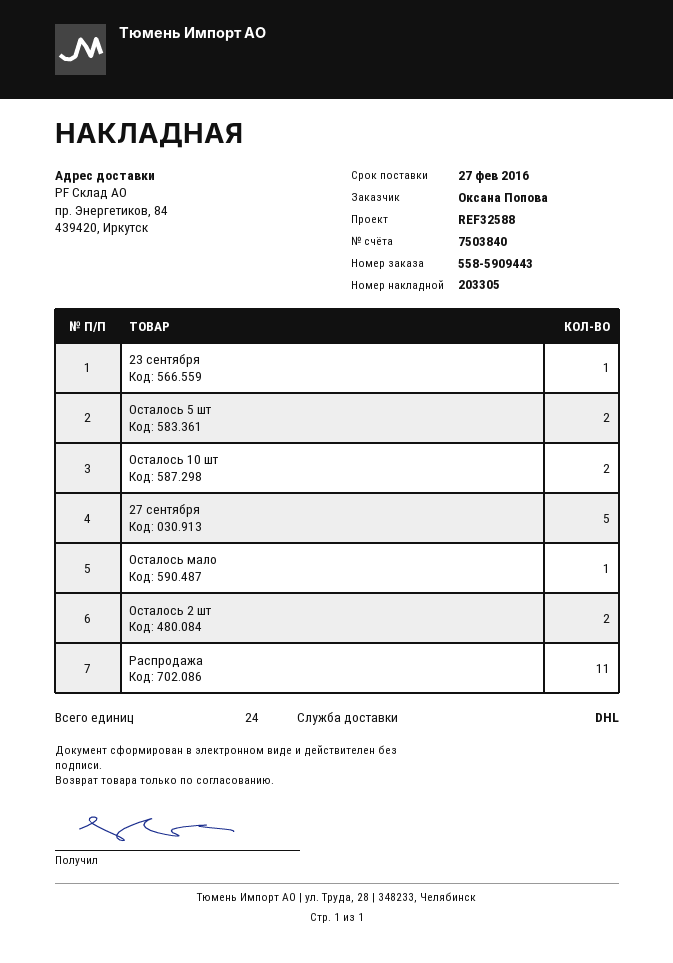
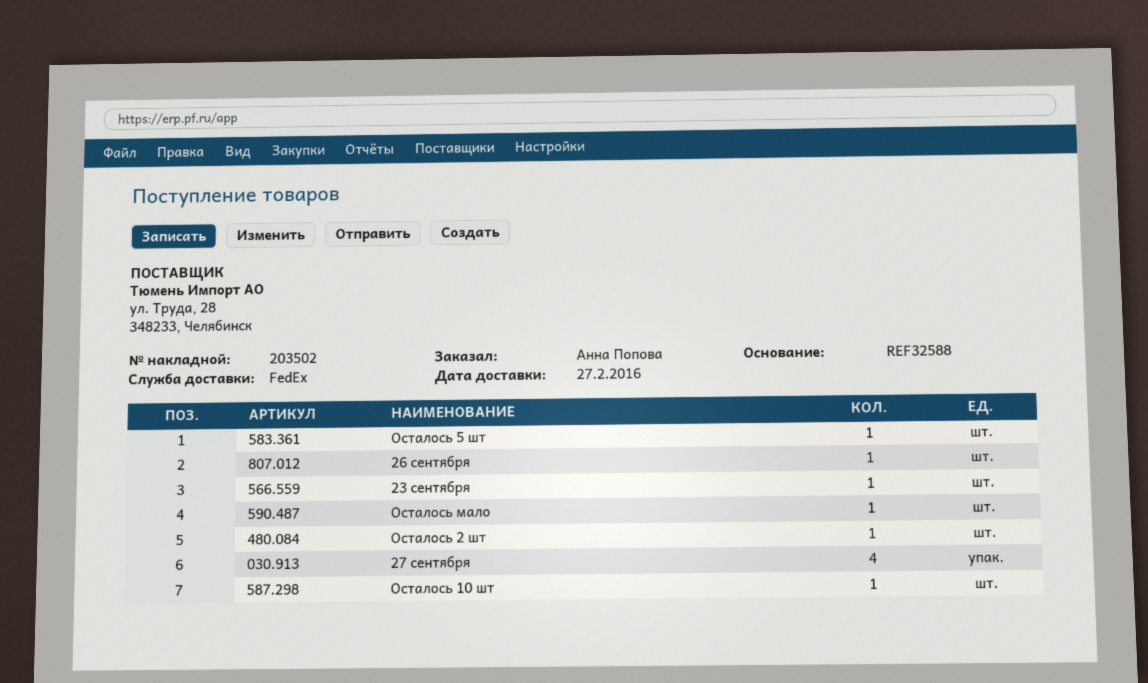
delivery note number: 203305 -> 203502
ordered by: Оксана Попова -> Анна Попова
shipping method: DHL -> FedEx
Осталось 5 шт: 2 -> 1
Осталось 10 шт: 2 -> 1
27 сентября: 5 -> 4
Осталось 2 шт: 2 -> 1
Распродажа: 11 -> none
26 сентября: none -> 1

